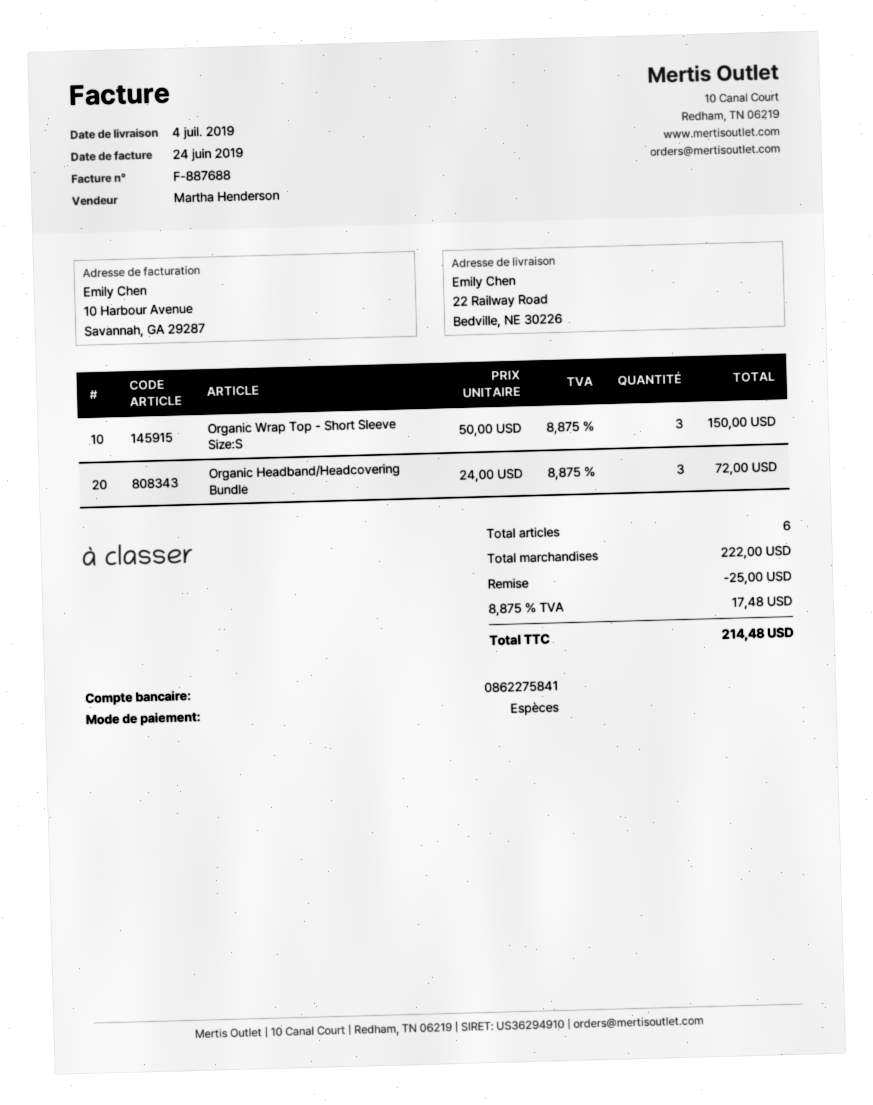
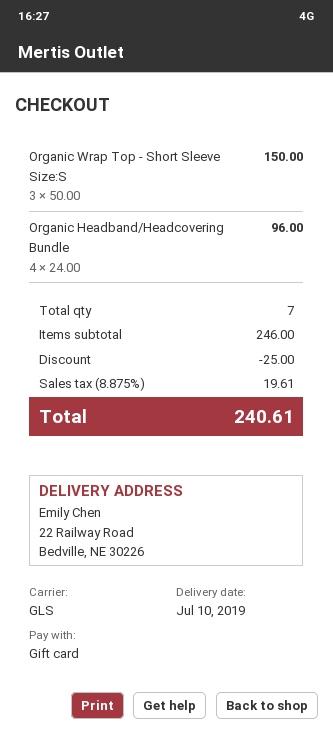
delivery date: 2019-07-04 -> 2019-07-10
payment method: cash -> gift card
Organic Headband/Headcovering Bundle: 3 x 24.00 = 72.00 -> 4 x 24.00 = 96.00
total quantity: 6 -> 7
subtotal: 222.00 -> 246.00
tax: 8.875% = 17.48 -> 8.875% = 19.61
total: 214.48 -> 240.61

